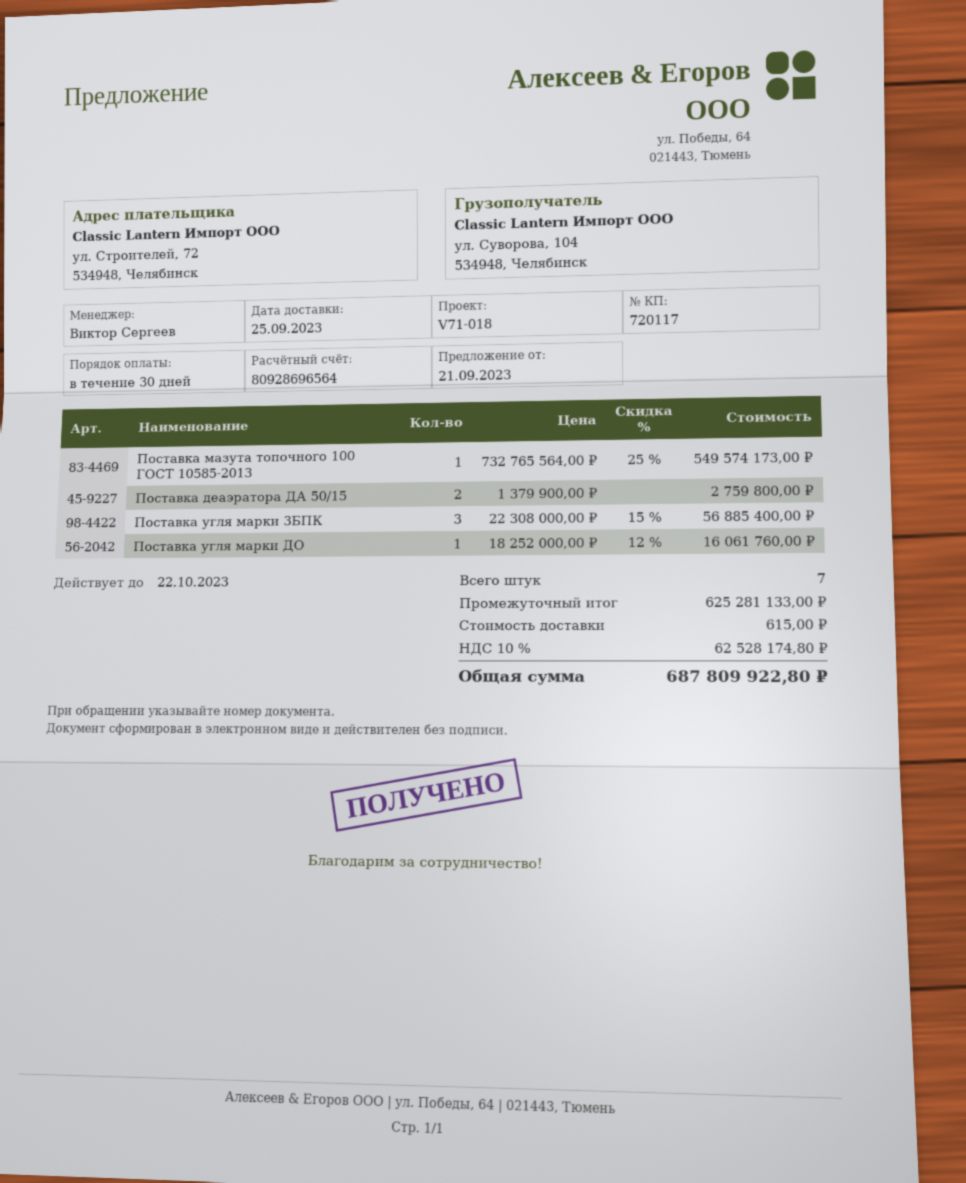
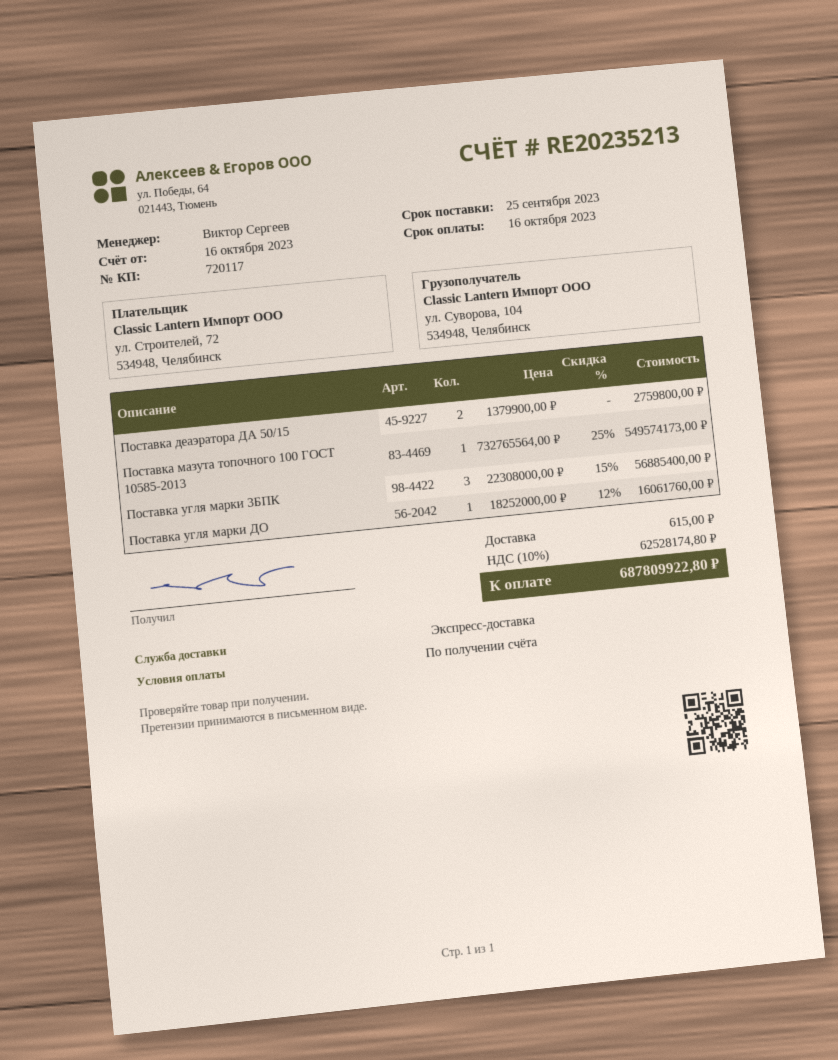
payment terms: 30 days -> on receipt

